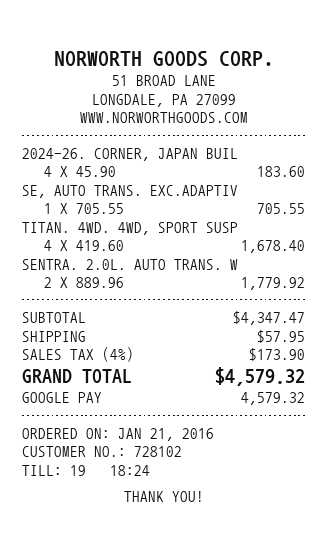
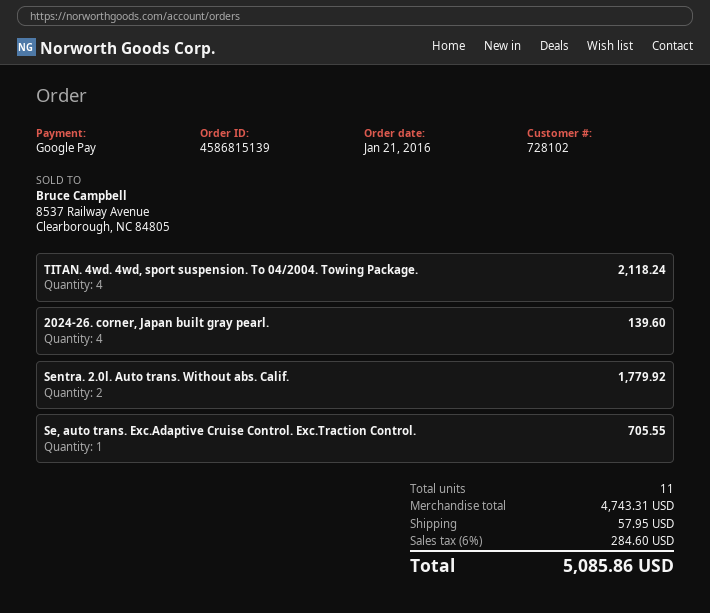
2024-26. CORNER, JAPAN BUIL: 4 for 183.60 -> 4 for 139.60
TITAN. 4WD. 4WD, SPORT SUSP: 4 for 1678.40 -> 4 for 2118.24
subtotal: 4347.47 -> 4743.31
tax: 4% = 173.90 -> 6% = 284.60
total: 4579.32 -> 5085.86

